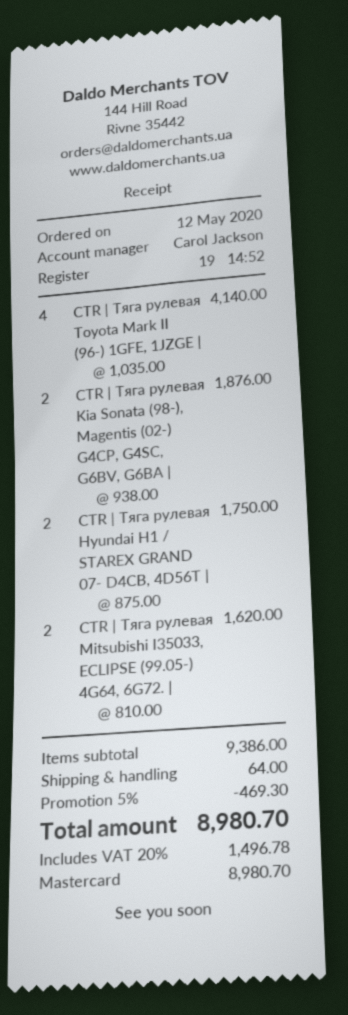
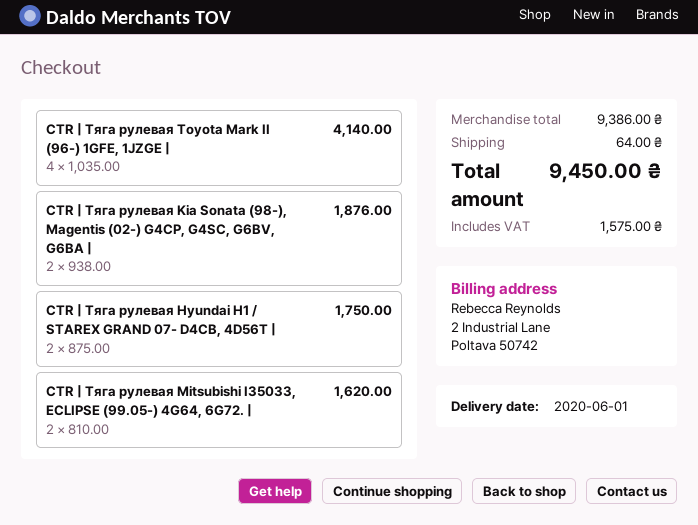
discount: 5% = 469.30 -> none
tax: 1496.78 -> 1575.00
total: 8980.70 -> 9450.00

